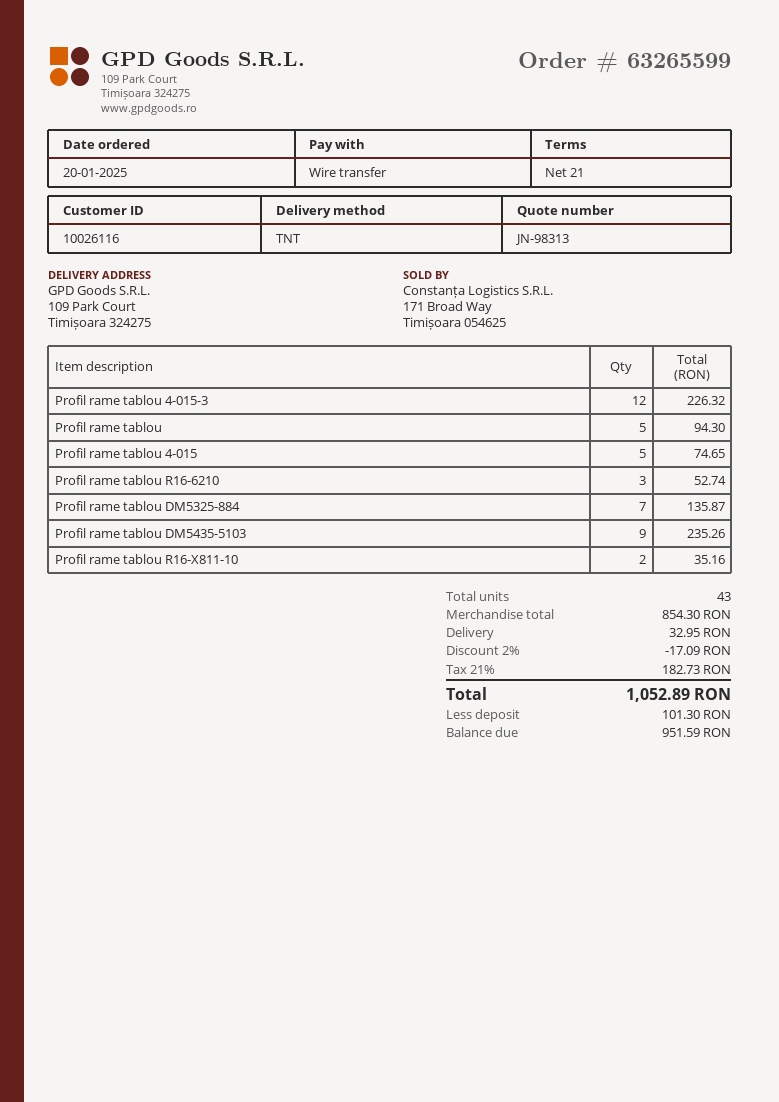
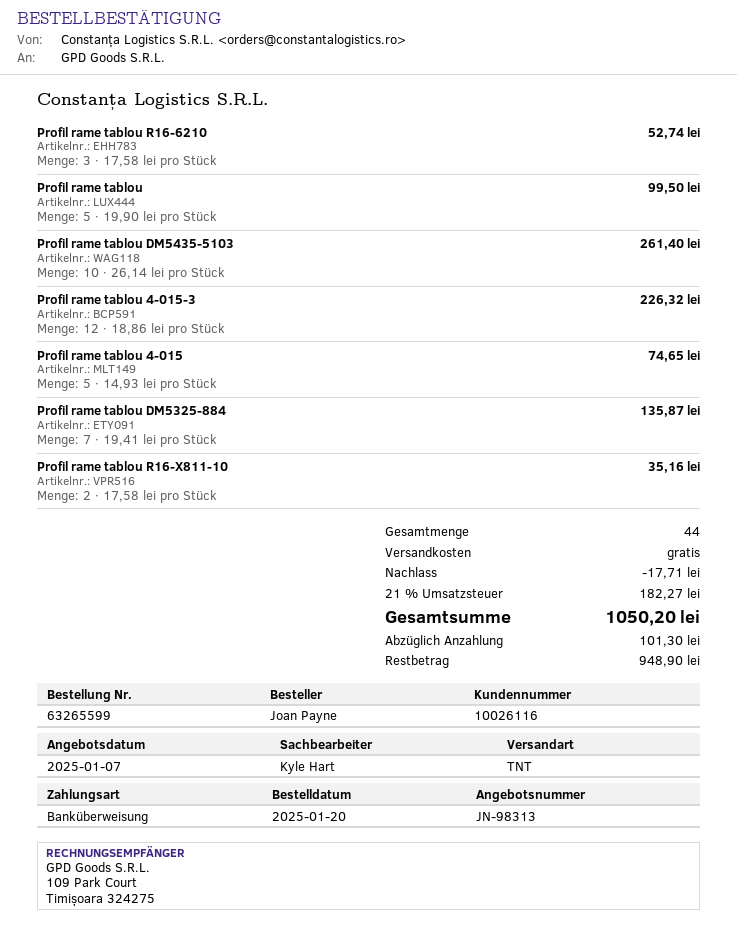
Profil rame tablou: 5 for 94.30 -> 5 for 99.50
Profil rame tablou DM5435-5103: 9 for 235.26 -> 10 for 261.40
total quantity: 43 -> 44
discount: 17.09 -> 17.71
shipping: 32.95 -> 0.00
tax: 21% = 182.73 -> 21% = 182.27
total: 1052.89 -> 1050.20
balance: 951.59 -> 948.90

